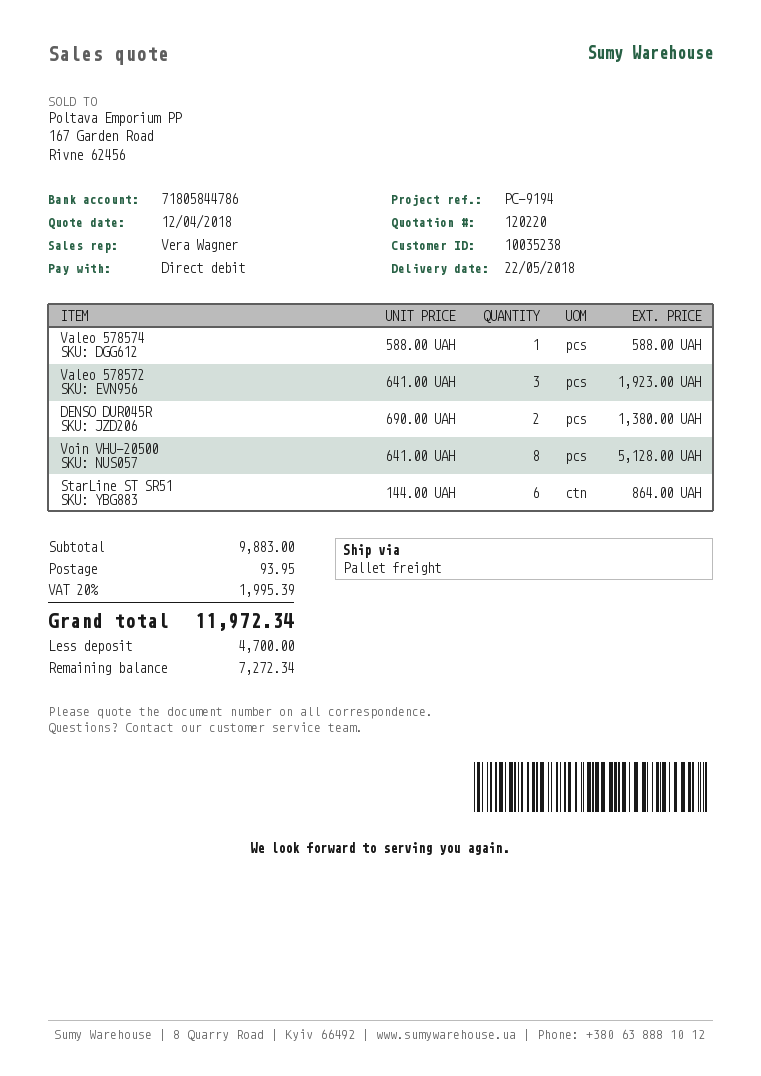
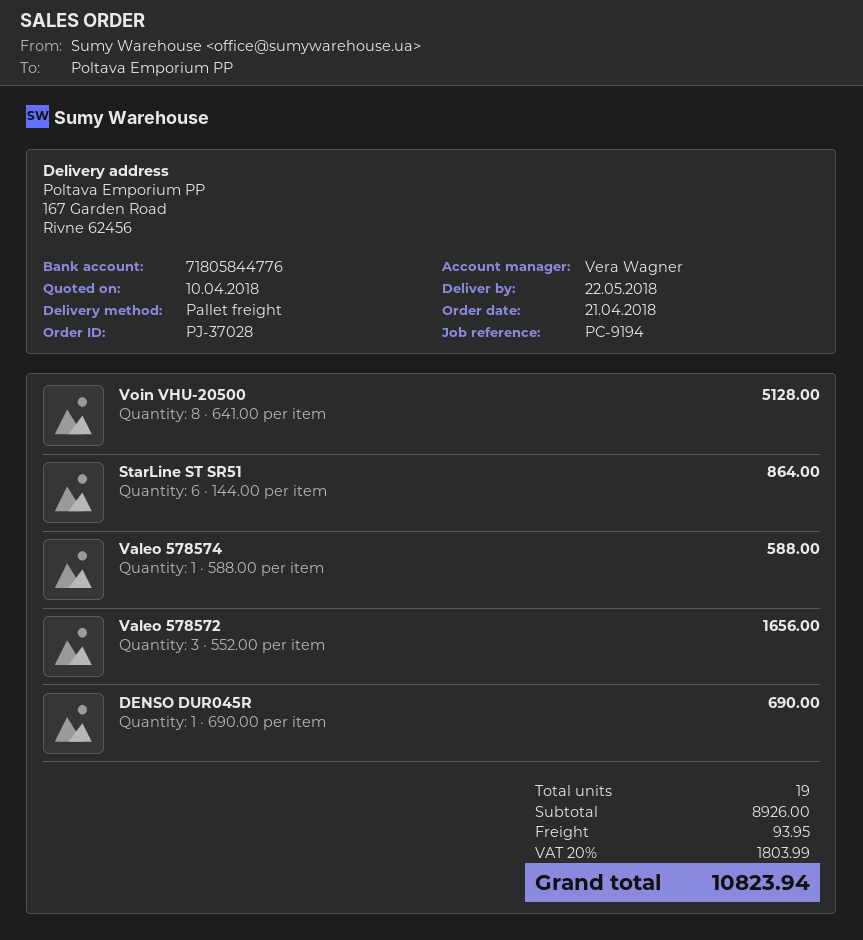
quote date: 2018-04-12 -> 2018-04-10
bank account: 71805844786 -> 71805844776
Valeo 578572: 3 x 641.00 = 1923.00 -> 3 x 552.00 = 1656.00
DENSO DUR045R: 2 x 690.00 = 1380.00 -> 1 x 690.00 = 690.00
subtotal: 9883.00 -> 8926.00
tax: 20% = 1995.39 -> 20% = 1803.99
total: 11972.34 -> 10823.94

